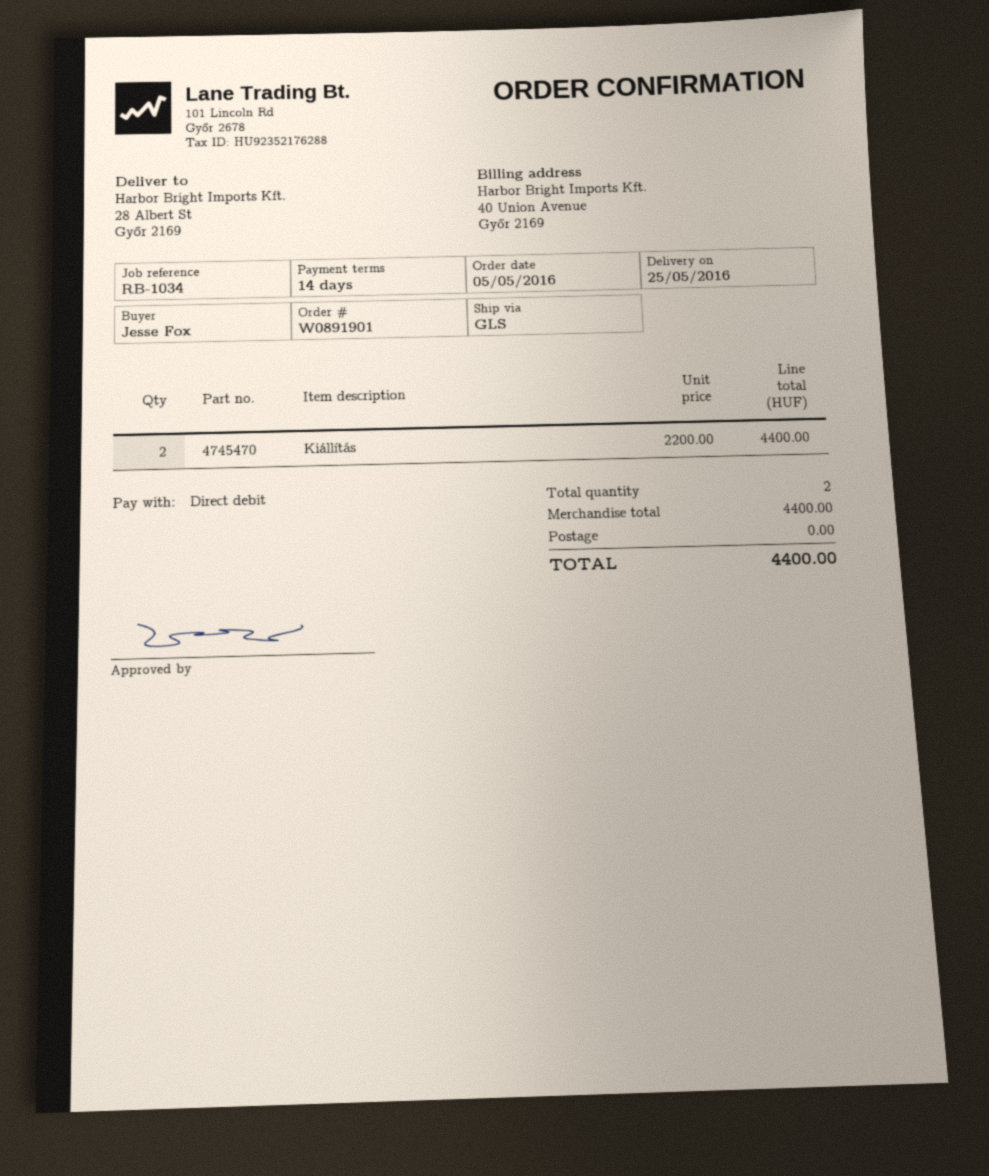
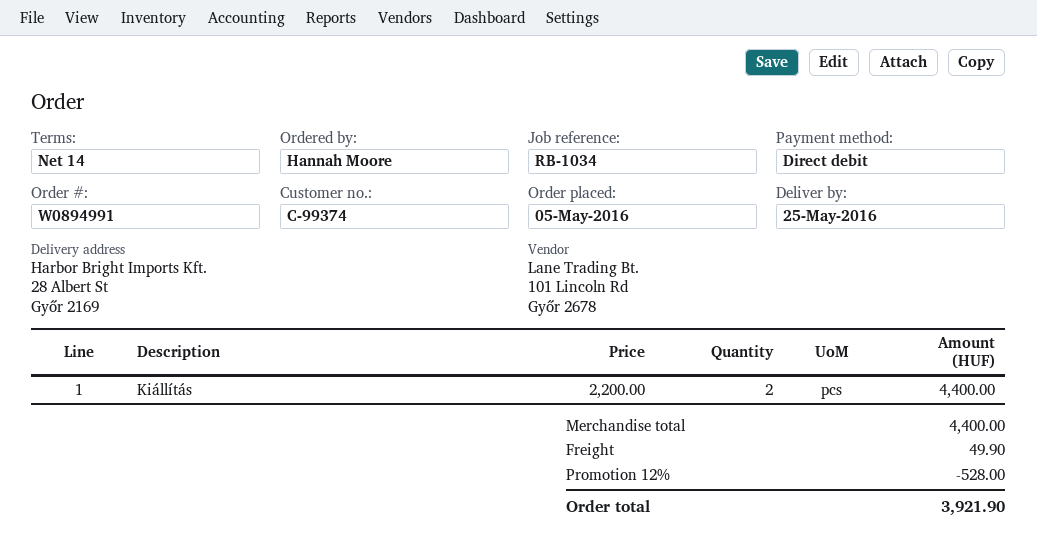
order number: W0891901 -> W0894991
ordered by: Jesse Fox -> Hannah Moore
discount: none -> 12% = 528.00
shipping: 0.00 -> 49.90
total: 4400.00 -> 3921.90

